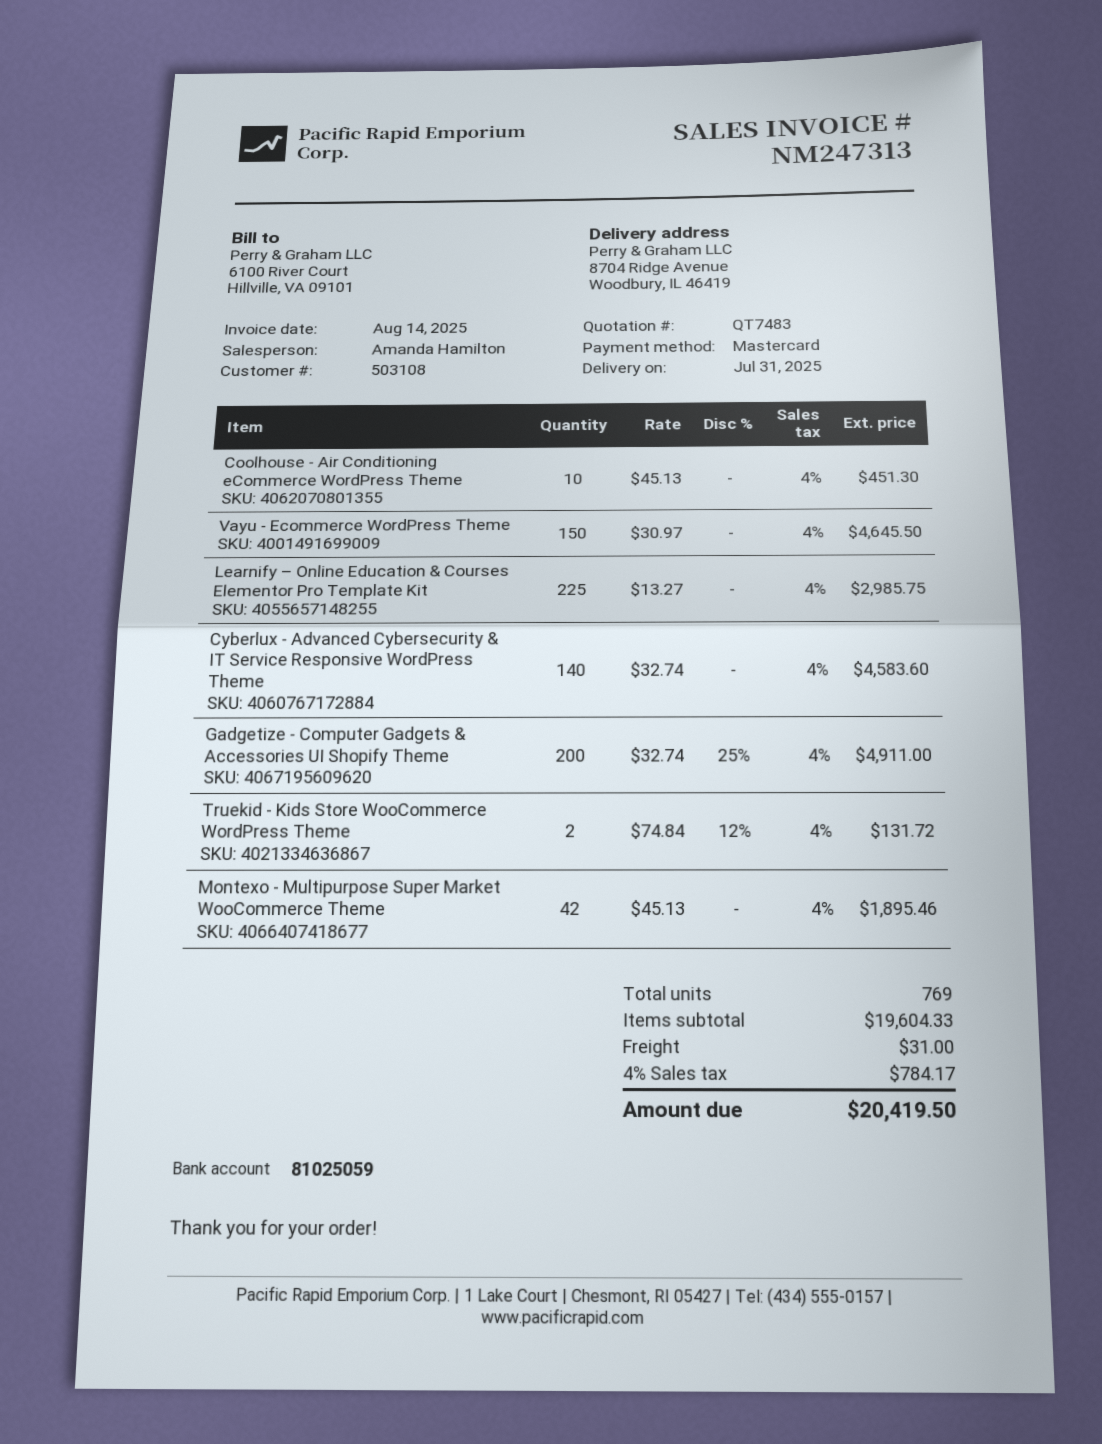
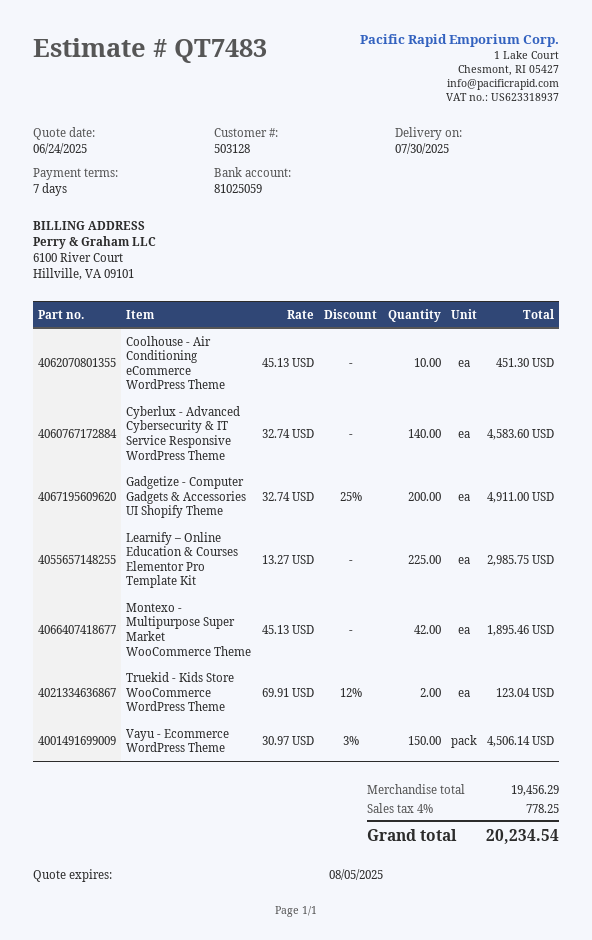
delivery date: 2025-07-31 -> 2025-07-30
customer number: 503108 -> 503128
Vayu - Ecommerce WordPress Theme: 150 x 30.97 = 4645.50 -> 150 x 30.97 - 3% = 4506.14
Truekid - Kids Store WooCommerce WordPress Theme: 2 x 74.84 - 12% = 131.72 -> 2 x 69.91 - 12% = 123.04
subtotal: 19604.33 -> 19456.29
shipping: 31.00 -> none
tax: 4% = 784.17 -> 4% = 778.25
total: 20419.50 -> 20234.54

